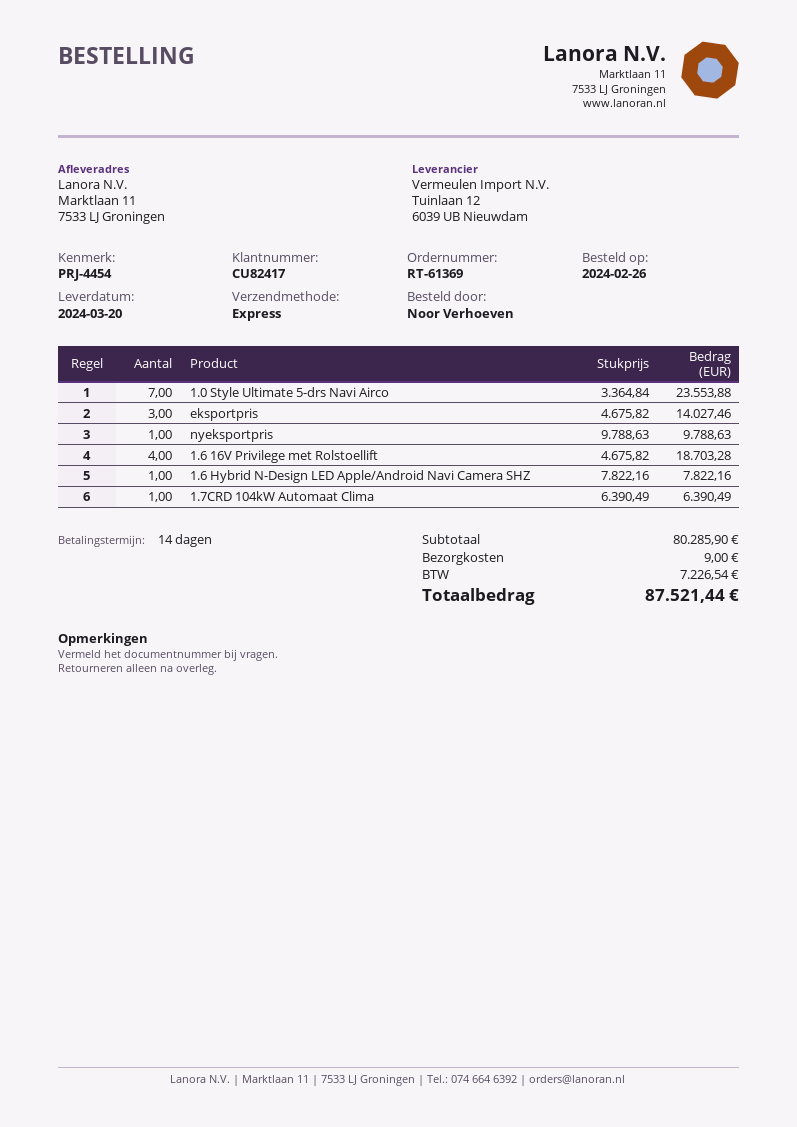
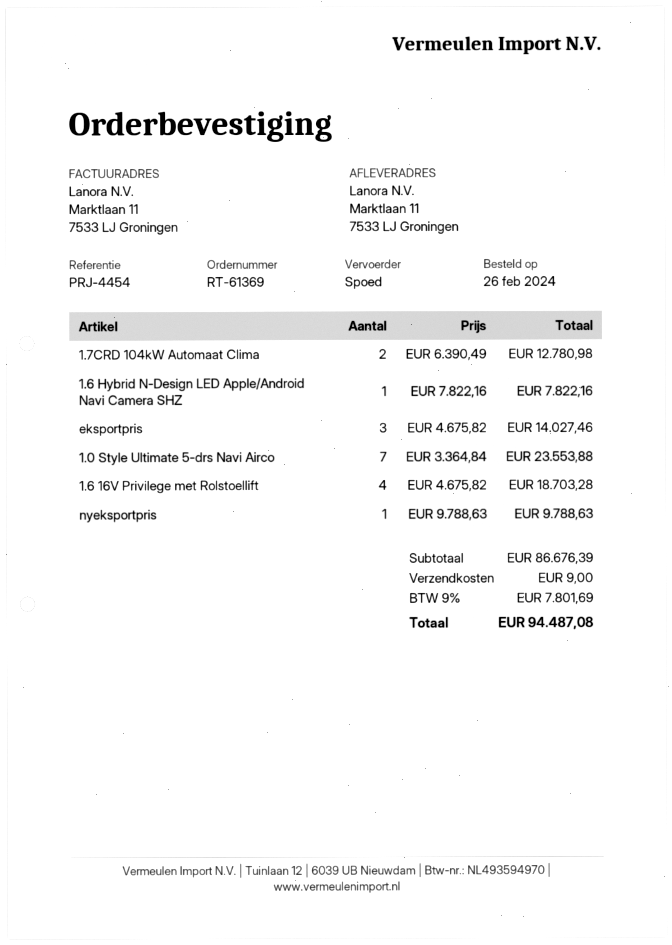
1.7CRD 104kW Automaat Clima: 1 x 6390.49 = 6390.49 -> 2 x 6390.49 = 12780.98
subtotal: 80285.90 -> 86676.39
tax: 7226.54 -> 7801.69
total: 87521.44 -> 94487.08

